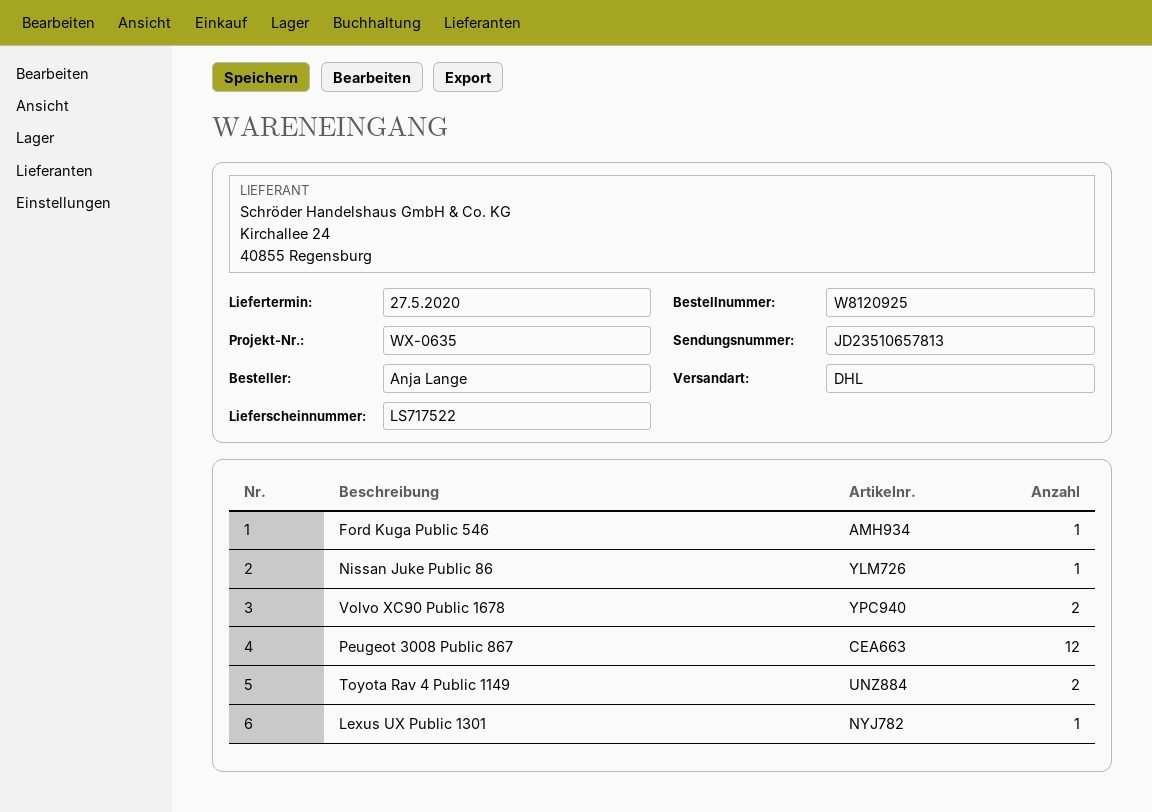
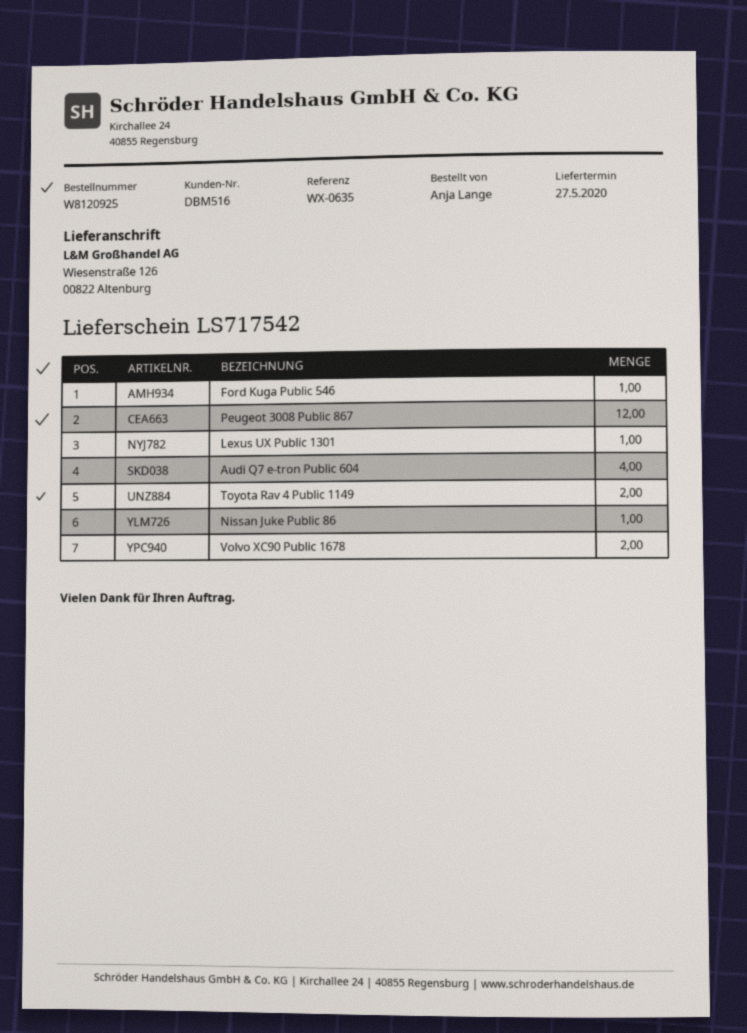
delivery note number: LS717522 -> LS717542
Audi Q7 e-tron Public 604: none -> 4

